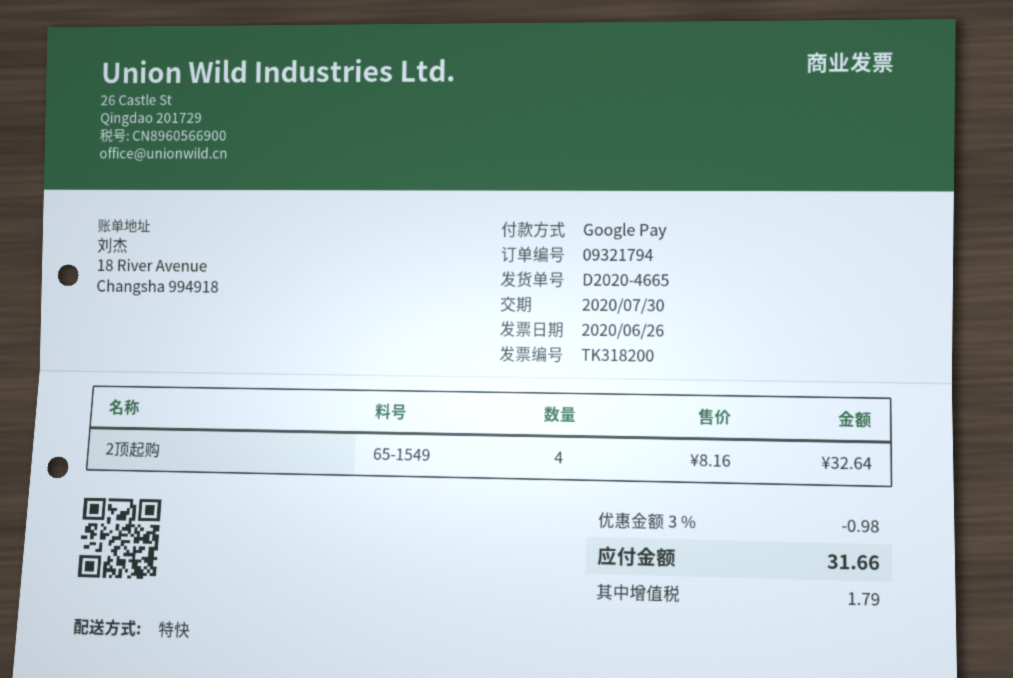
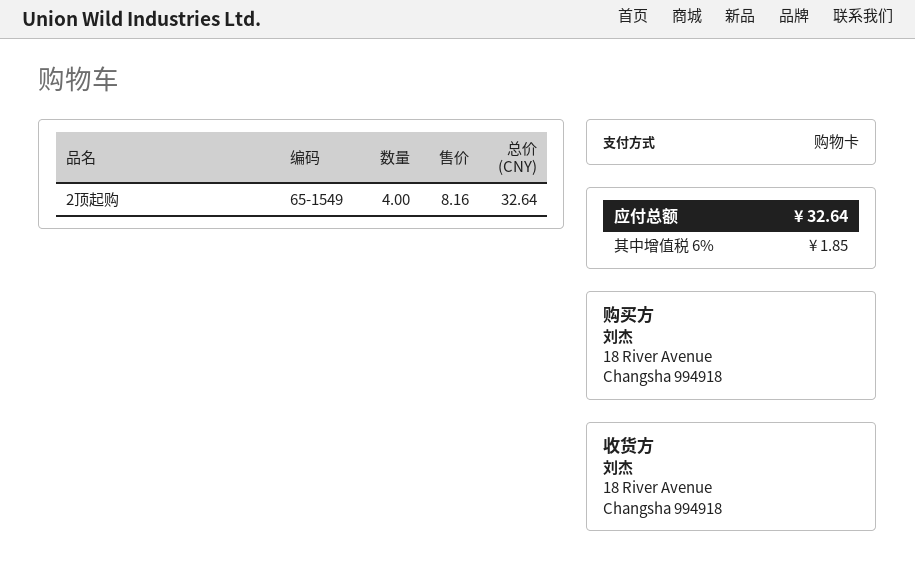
payment method: Google Pay -> gift card
discount: 3% = 0.98 -> none
tax: 1.79 -> 1.85
total: 31.66 -> 32.64

